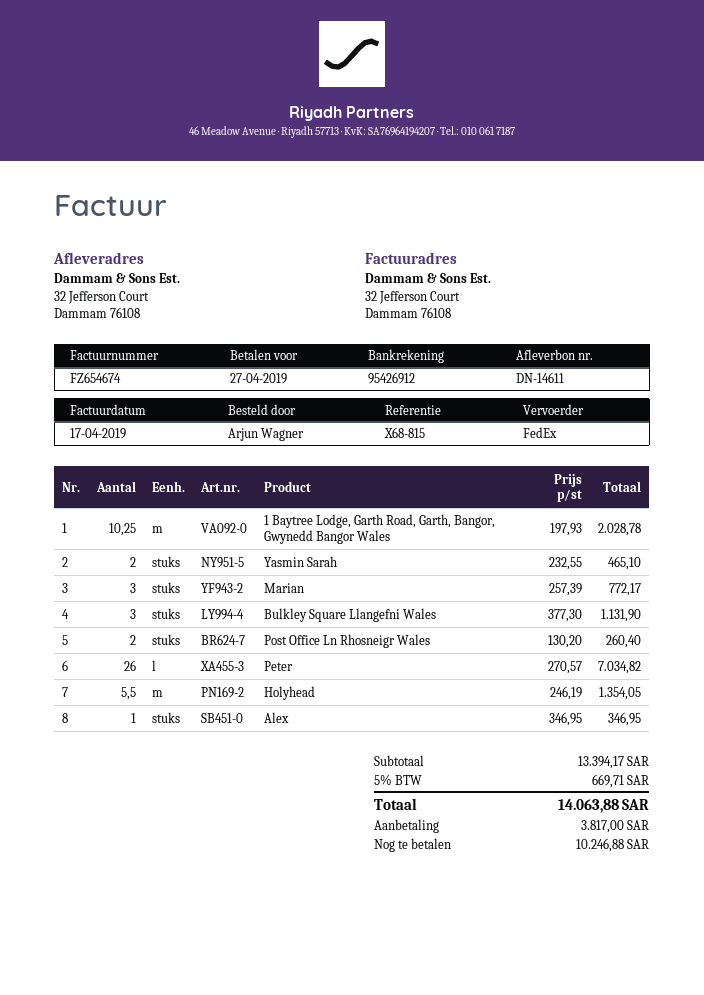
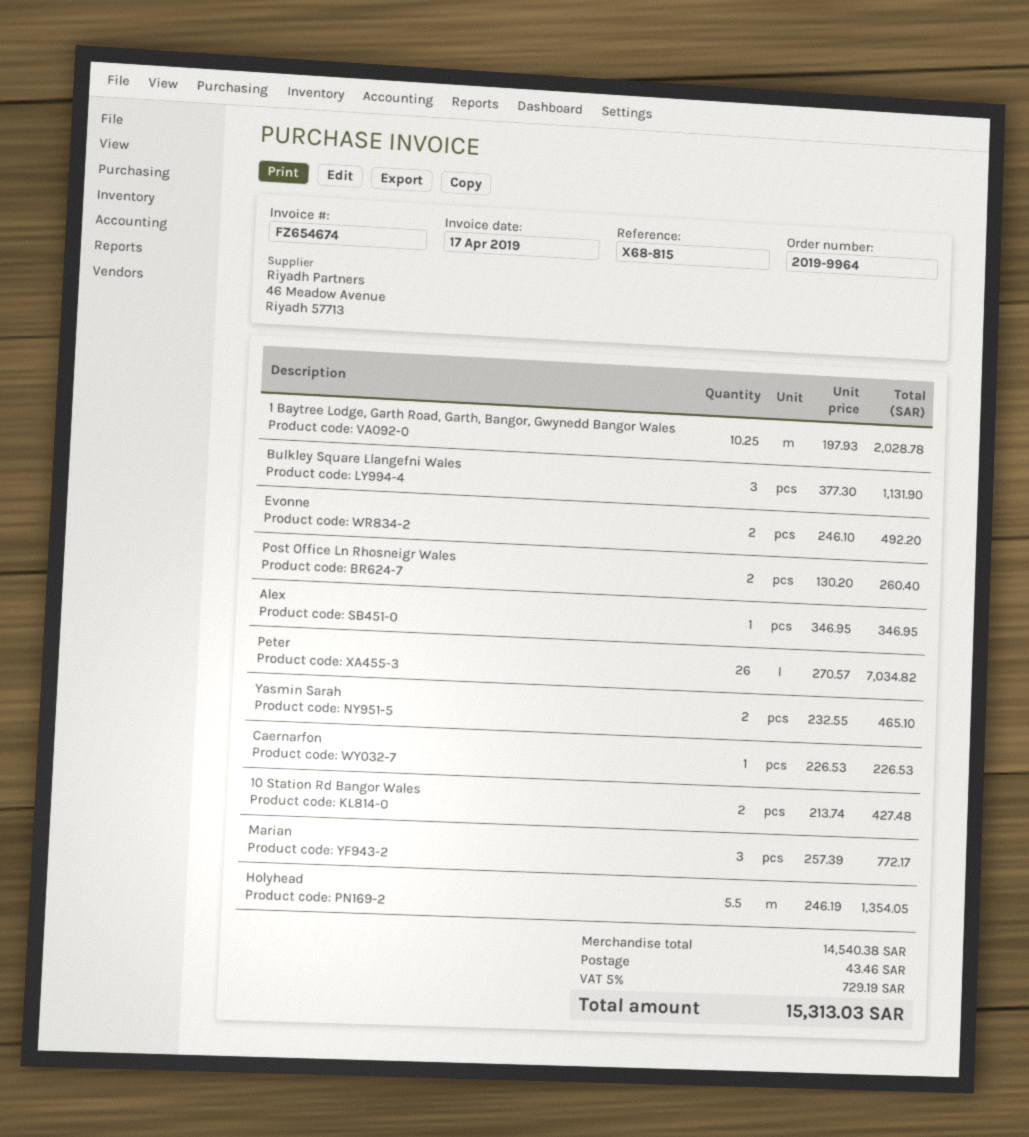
Evonne: none -> 2 x 246.10 = 492.20
Caernarfon: none -> 1 x 226.53 = 226.53
10 Station Rd Bangor Wales: none -> 2 x 213.74 = 427.48
subtotal: 13394.17 -> 14540.38
shipping: none -> 43.46
tax: 5% = 669.71 -> 5% = 729.19
total: 14063.88 -> 15313.03

